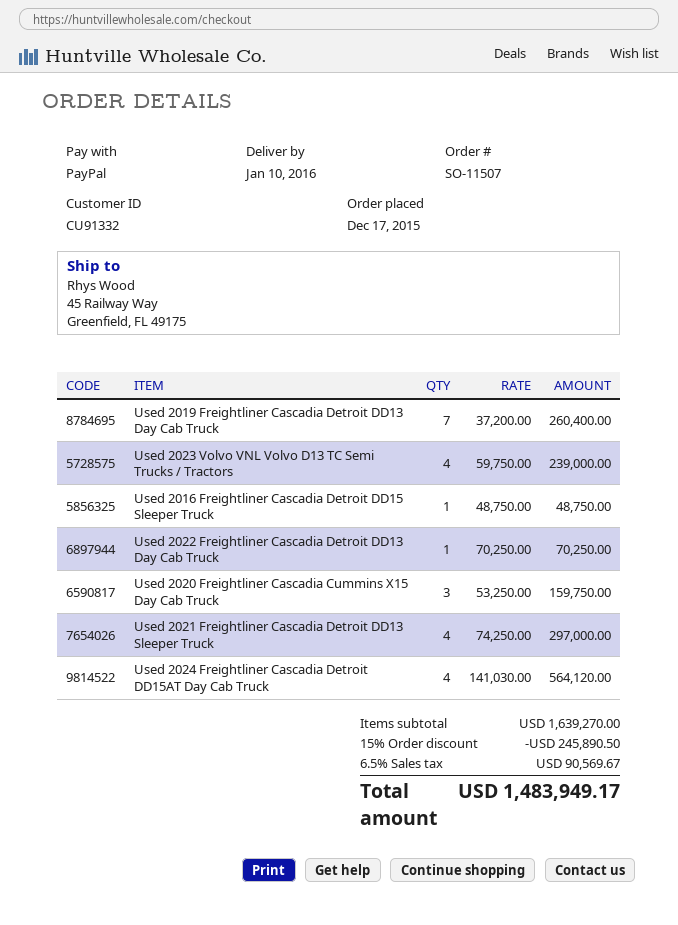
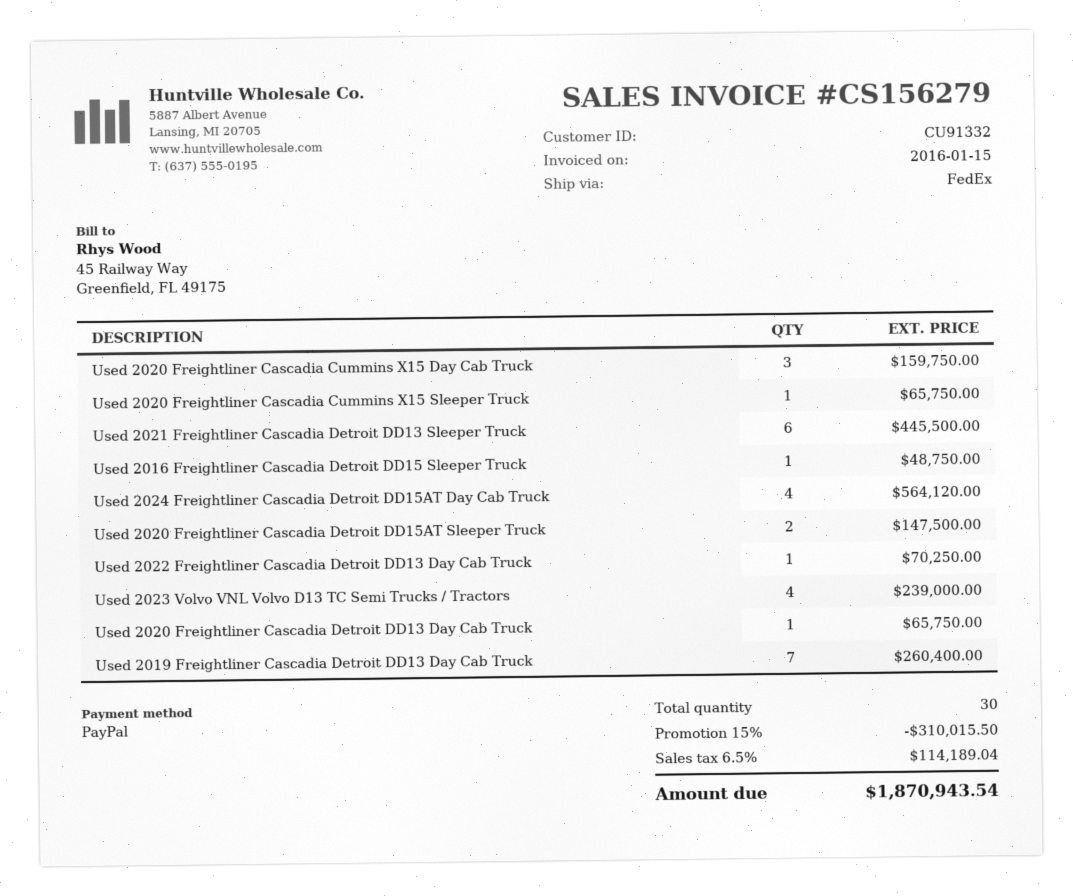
Used 2021 Freightliner Cascadia Detroit DD13 Sleeper Truck: 4 for 297000.00 -> 6 for 445500.00
Used 2020 Freightliner Cascadia Cummins X15 Sleeper Truck: none -> 1 for 65750.00
Used 2020 Freightliner Cascadia Detroit DD15AT Sleeper Truck: none -> 2 for 147500.00
Used 2020 Freightliner Cascadia Detroit DD13 Day Cab Truck: none -> 1 for 65750.00
discount: 15% = 245890.50 -> 15% = 310015.50
tax: 6.5% = 90569.67 -> 6.5% = 114189.04
total: 1483949.17 -> 1870943.54

